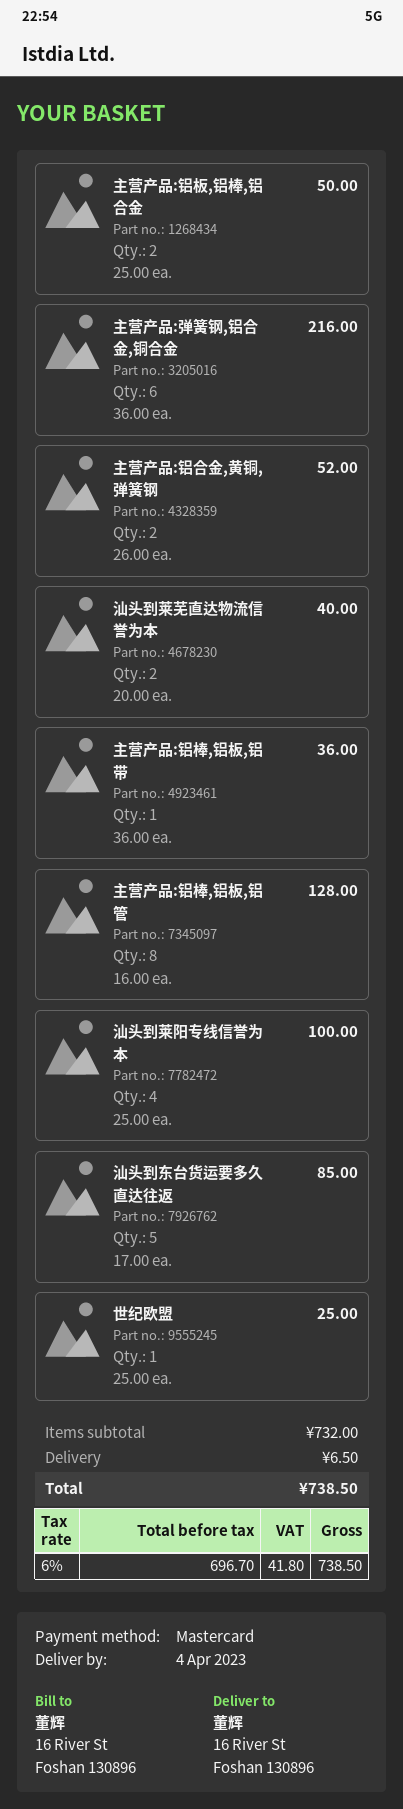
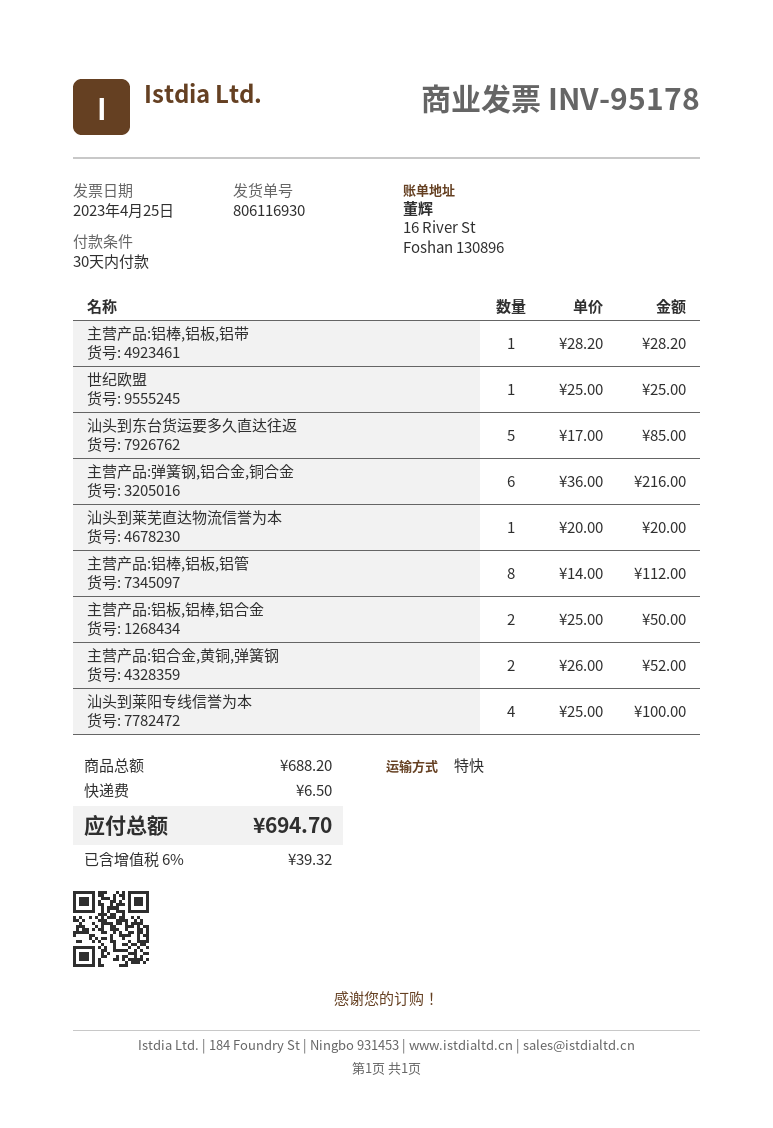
汕头到莱芜直达物流信誉为本: 2 x 20.00 = 40.00 -> 1 x 20.00 = 20.00
主营产品:铝棒,铝板,铝带: 1 x 36.00 = 36.00 -> 1 x 28.20 = 28.20
主营产品:铝棒,铝板,铝管: 8 x 16.00 = 128.00 -> 8 x 14.00 = 112.00
subtotal: 732.00 -> 688.20
tax: 6% = 41.80 -> 6% = 39.32
total: 738.50 -> 694.70

